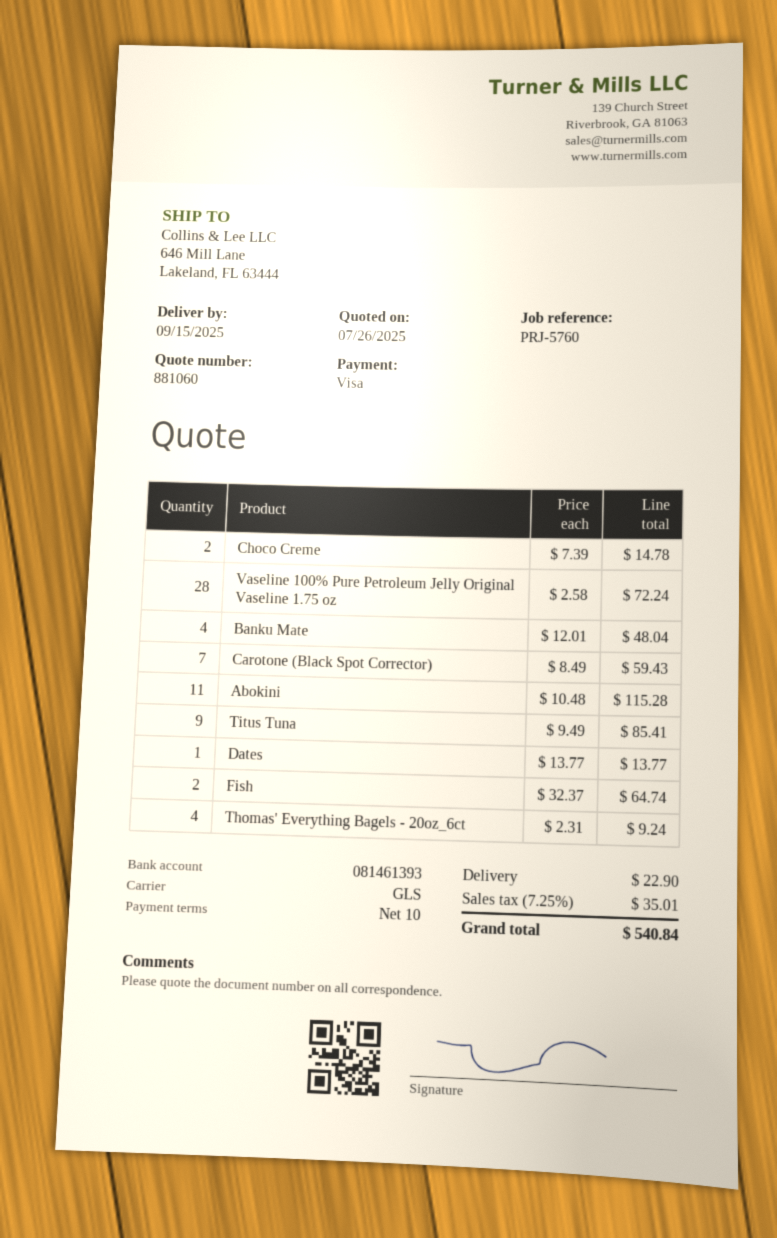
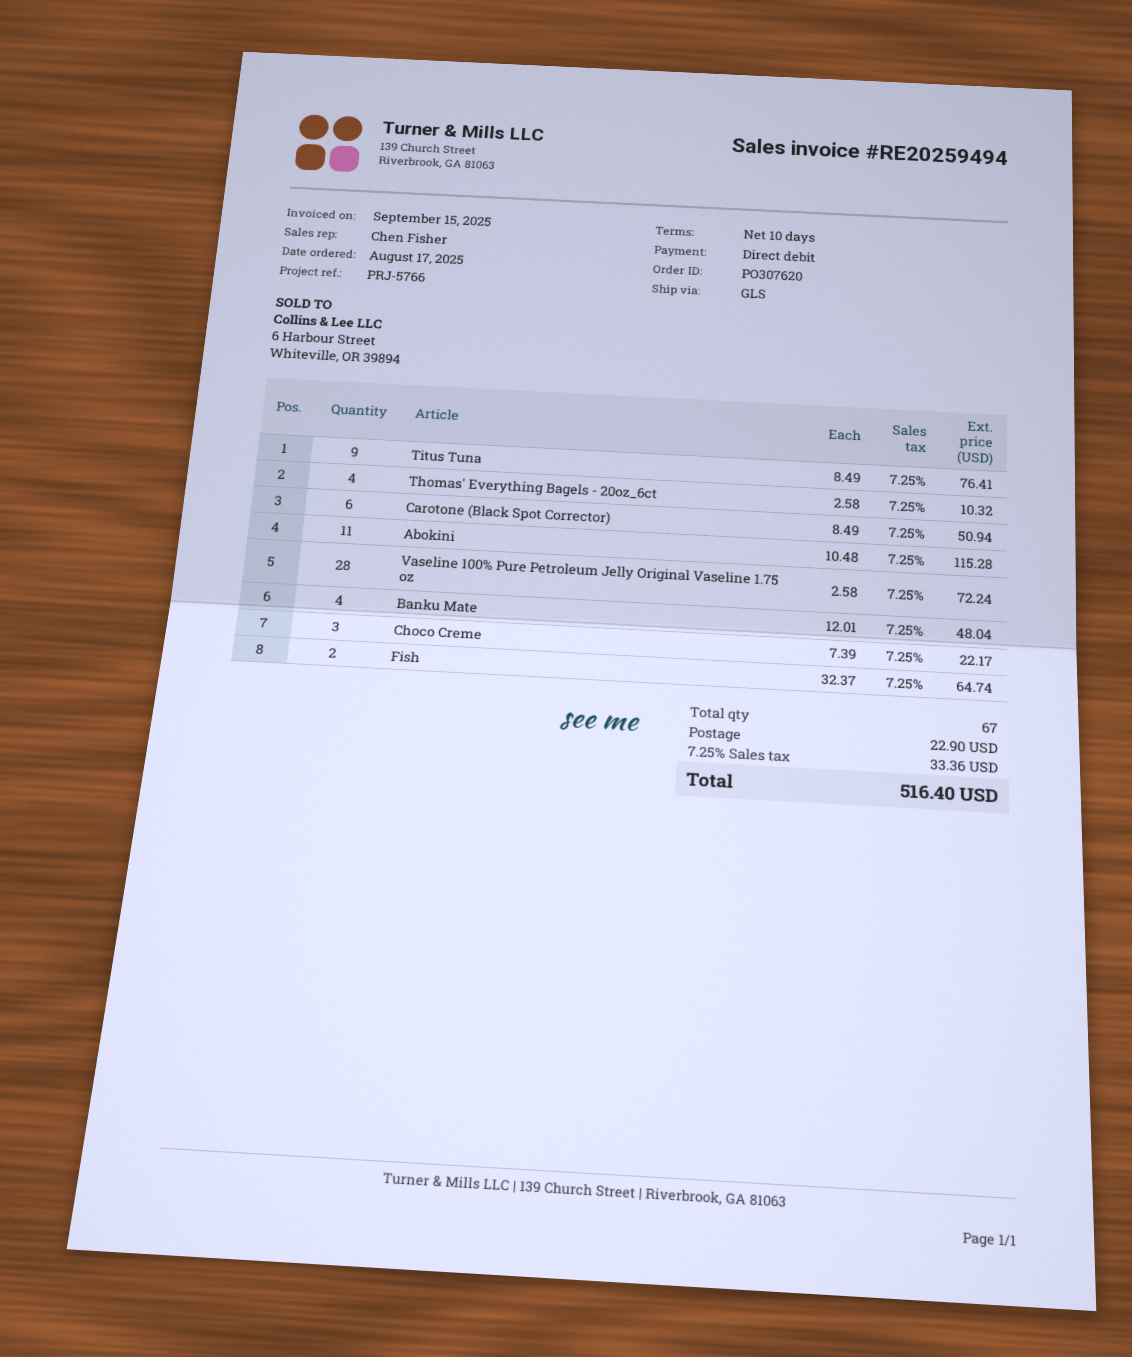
reference: PRJ-5760 -> PRJ-5766
payment method: Visa -> direct debit
Choco Creme: 2 x 7.39 = 14.78 -> 3 x 7.39 = 22.17
Carotone (Black Spot Corrector): 7 x 8.49 = 59.43 -> 6 x 8.49 = 50.94
Titus Tuna: 9 x 9.49 = 85.41 -> 9 x 8.49 = 76.41
Dates: 1 x 13.77 = 13.77 -> none
Thomas' Everything Bagels - 20oz_6ct: 4 x 2.31 = 9.24 -> 4 x 2.58 = 10.32
tax: 7.25% = 35.01 -> 7.25% = 33.36
total: 540.84 -> 516.40

